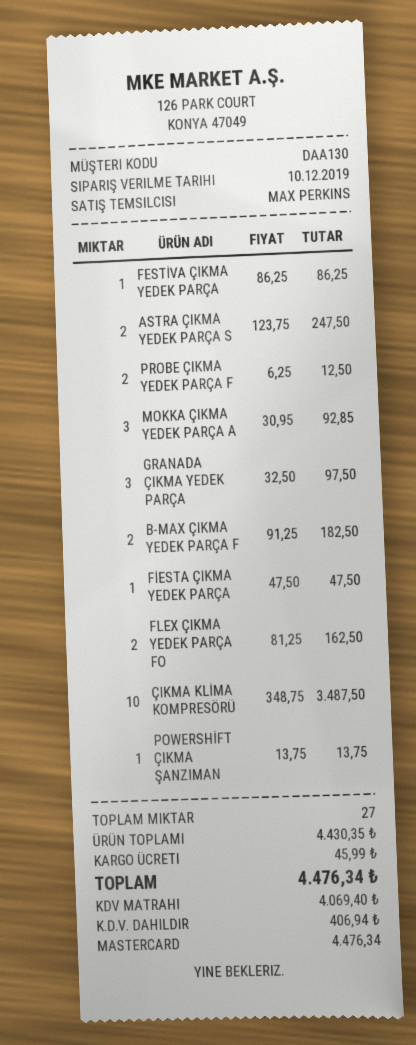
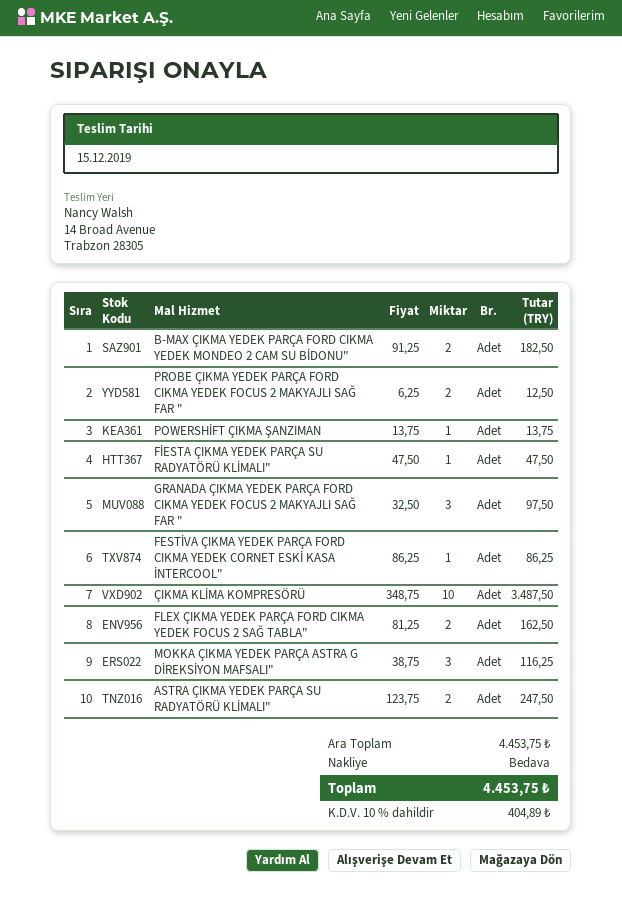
MOKKA ÇIKMA YEDEK PARÇA A: 3 x 30.95 = 92.85 -> 3 x 38.75 = 116.25
subtotal: 4430.35 -> 4453.75
shipping: 45.99 -> 0.00
tax: 406.94 -> 404.89
total: 4476.34 -> 4453.75

